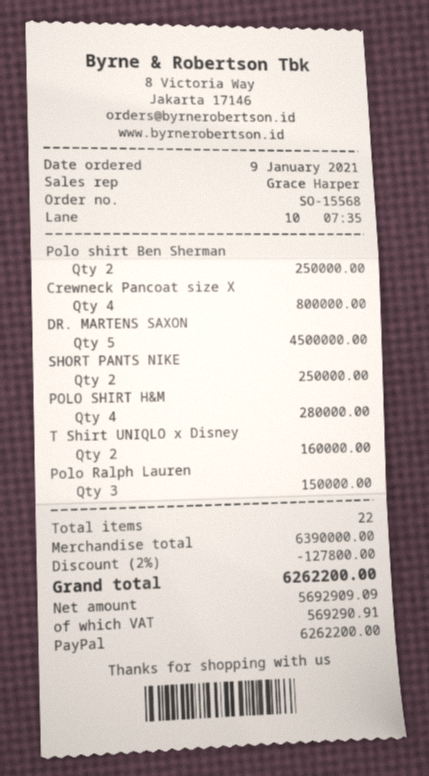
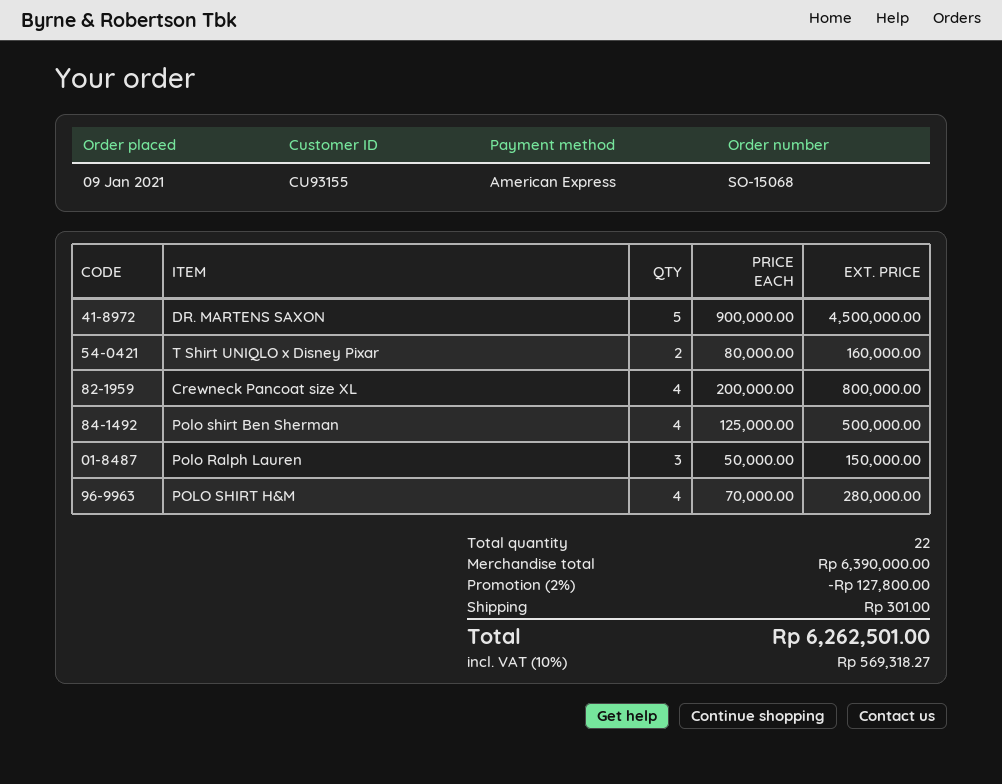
order number: SO-15568 -> SO-15068
payment method: PayPal -> American Express
Polo shirt Ben Sherman: 2 for 250000.00 -> 4 for 500000.00
SHORT PANTS NIKE: 2 for 250000.00 -> none
shipping: none -> 301.00
tax: 569290.91 -> 569318.27
total: 6262200.00 -> 6262501.00

